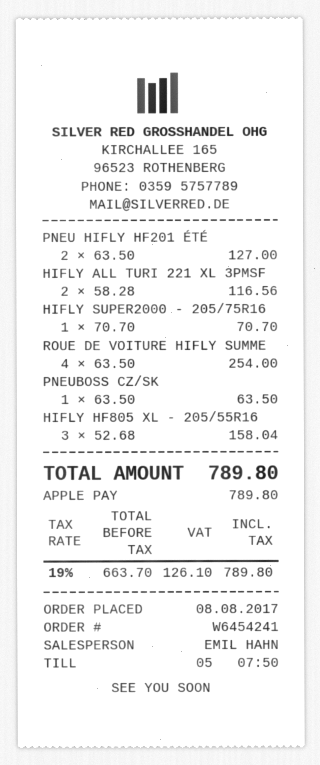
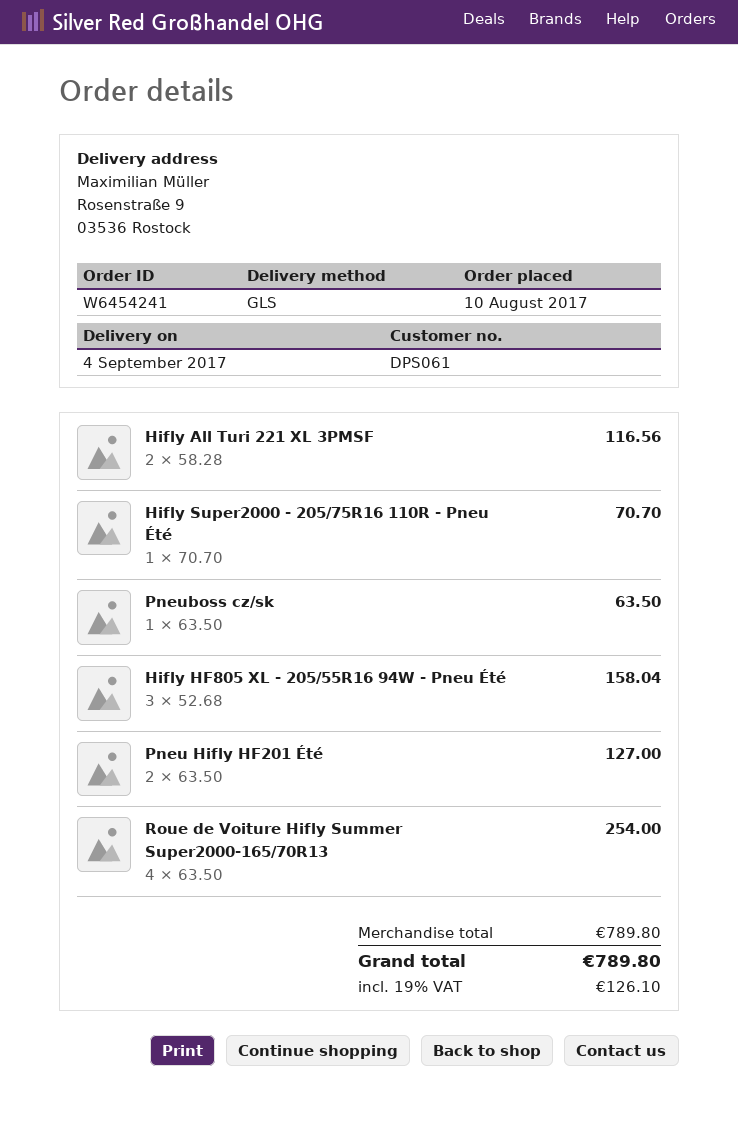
order date: 2017-08-08 -> 2017-08-10

